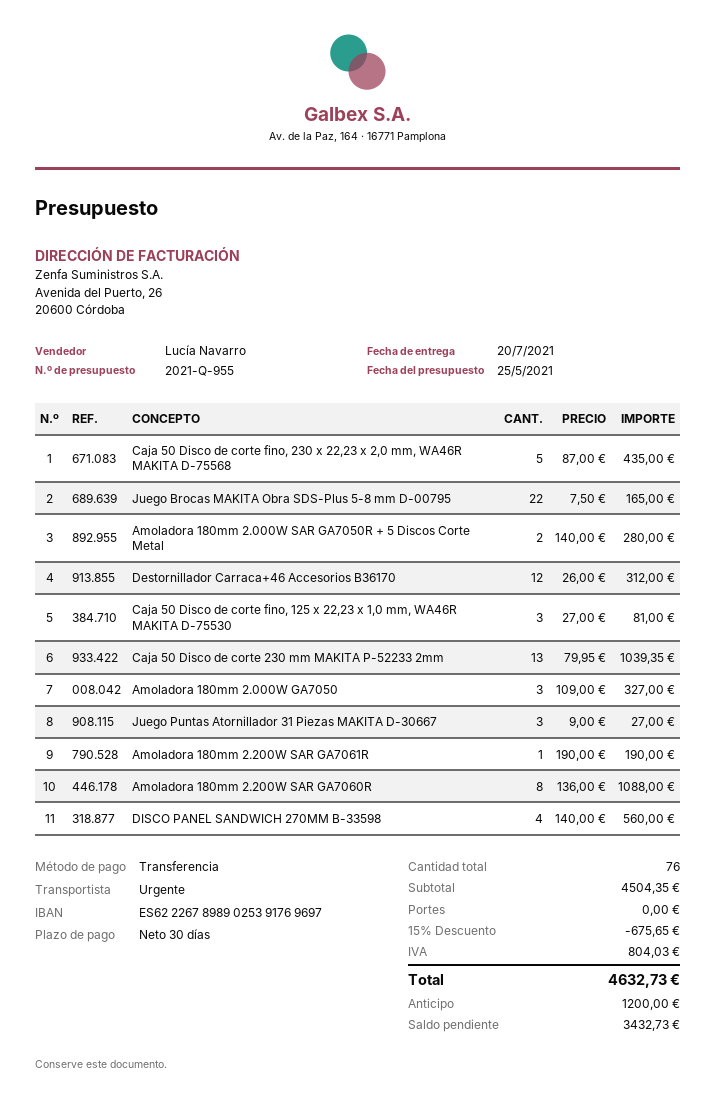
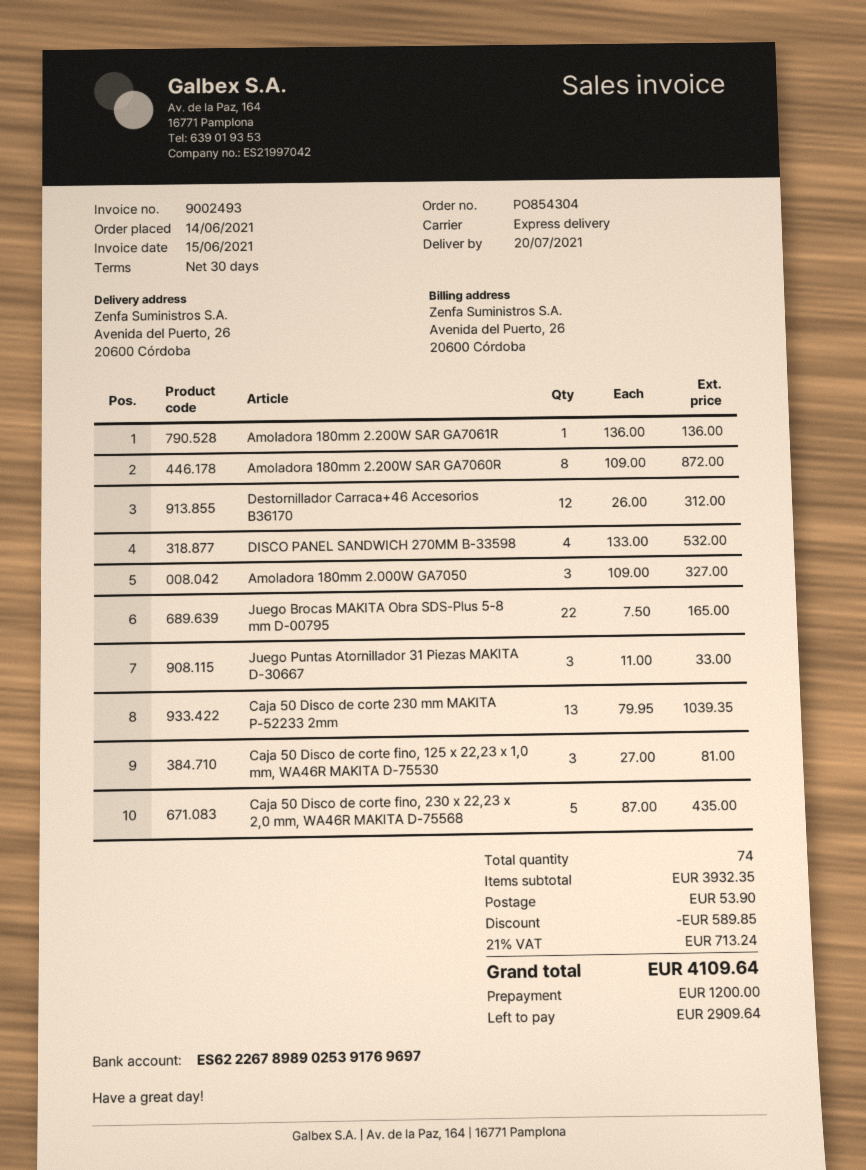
Amoladora 180mm 2.000W SAR GA7050R + 5 Discos Corte Metal: 2 x 140.00 = 280.00 -> none
Juego Puntas Atornillador 31 Piezas MAKITA D-30667: 3 x 9.00 = 27.00 -> 3 x 11.00 = 33.00
Amoladora 180mm 2.200W SAR GA7061R: 1 x 190.00 = 190.00 -> 1 x 136.00 = 136.00
Amoladora 180mm 2.200W SAR GA7060R: 8 x 136.00 = 1088.00 -> 8 x 109.00 = 872.00
DISCO PANEL SANDWICH 270MM B-33598: 4 x 140.00 = 560.00 -> 4 x 133.00 = 532.00
total quantity: 76 -> 74
subtotal: 4504.35 -> 3932.35
discount: 675.65 -> 589.85
shipping: 0.00 -> 53.90
tax: 804.03 -> 713.24
total: 4632.73 -> 4109.64
balance: 3432.73 -> 2909.64

